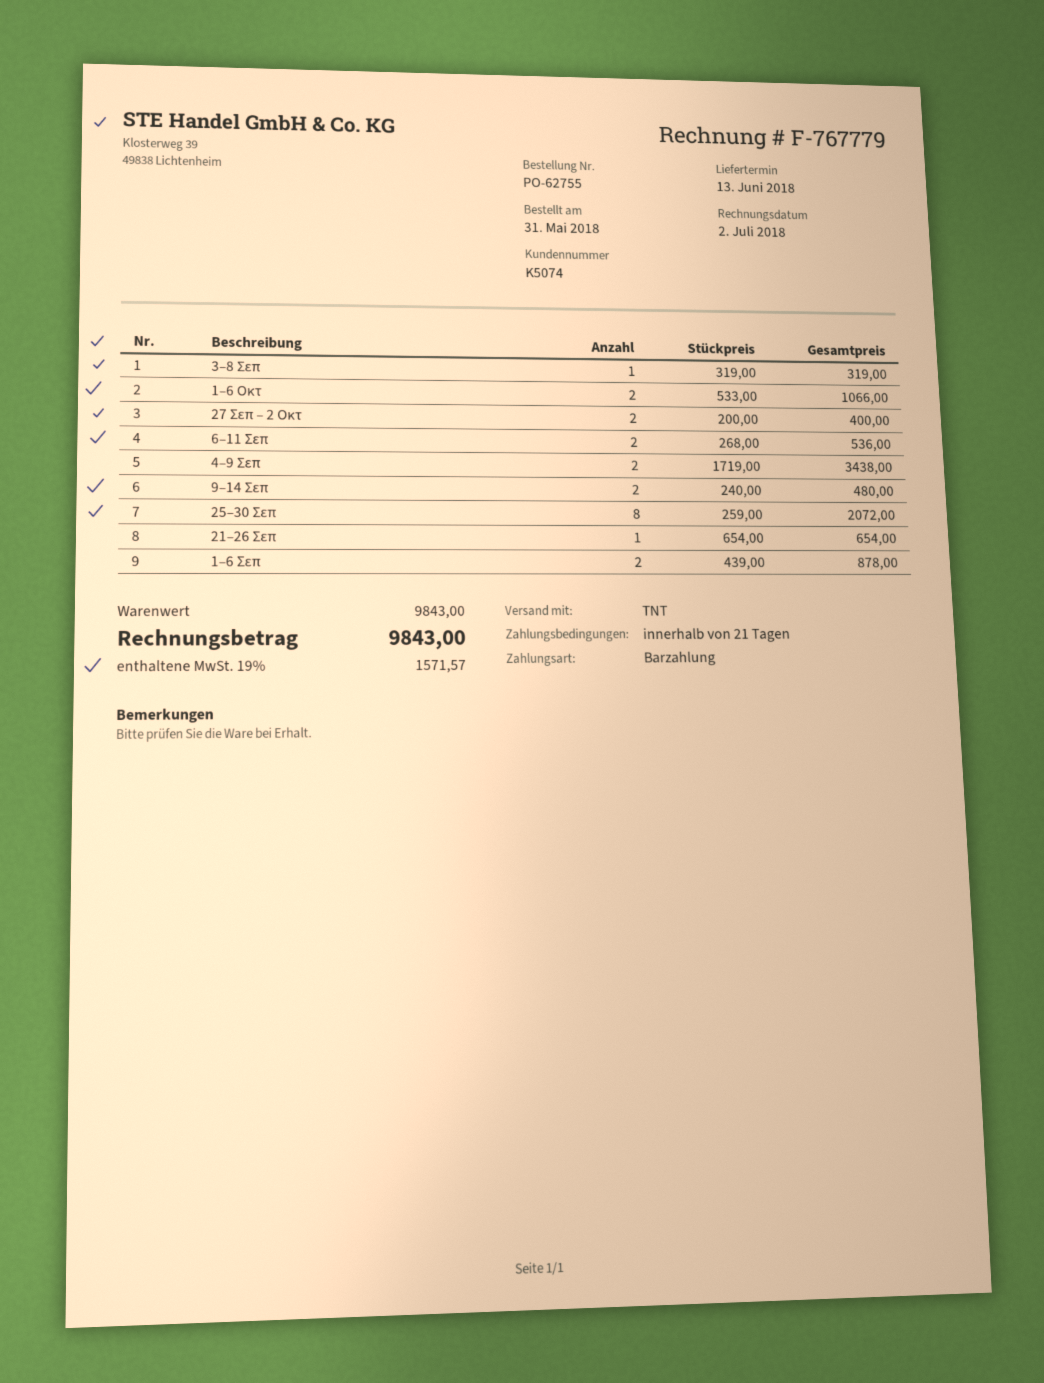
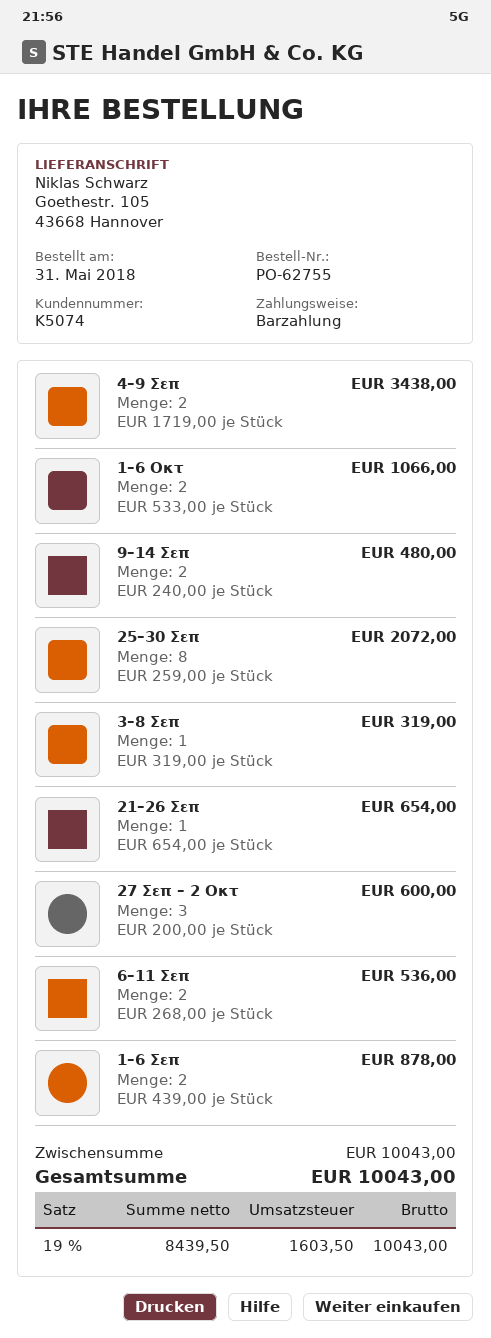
27 Σεπ – 2 Οκτ: 2 x 200.00 = 400.00 -> 3 x 200.00 = 600.00
subtotal: 9843.00 -> 10043.00
tax: 19% = 1571.57 -> 19% = 1603.50
total: 9843.00 -> 10043.00

